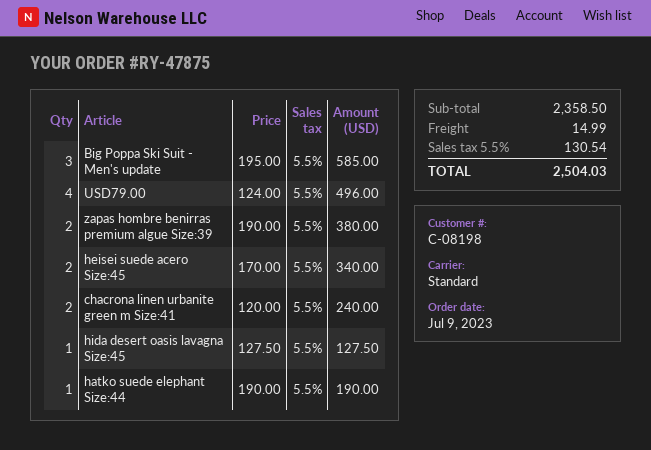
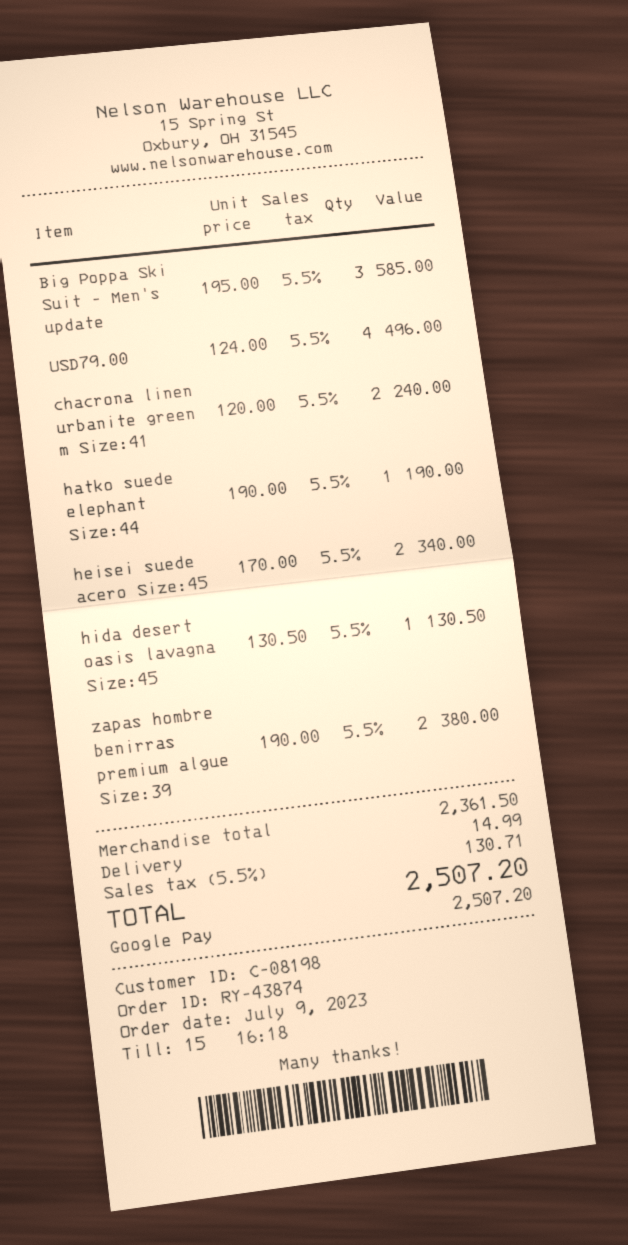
order number: RY-47875 -> RY-43874
hida desert oasis lavagna Size:45: 1 x 127.50 = 127.50 -> 1 x 130.50 = 130.50
subtotal: 2358.50 -> 2361.50
tax: 5.5% = 130.54 -> 5.5% = 130.71
total: 2504.03 -> 2507.20

